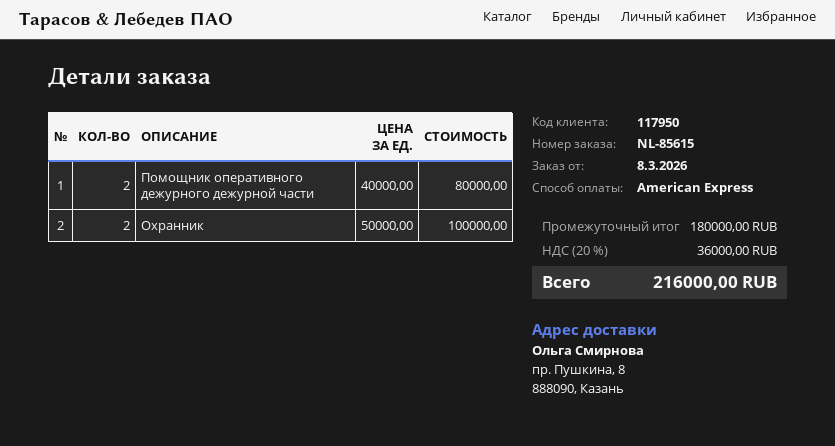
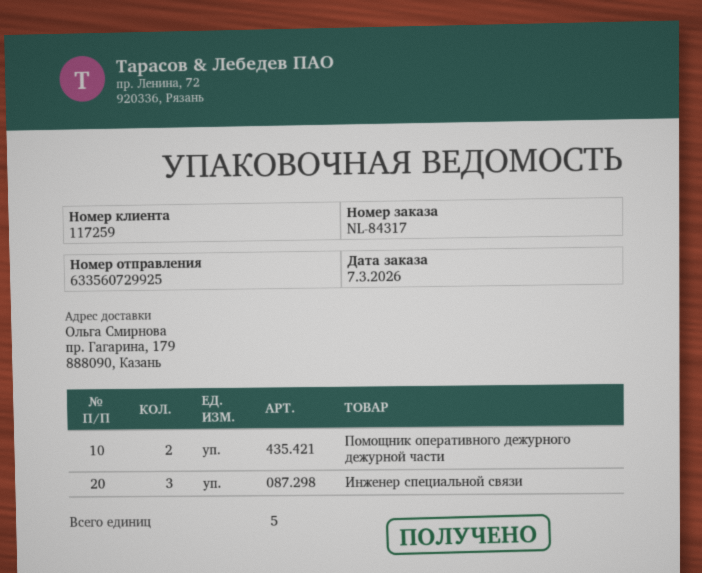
order number: NL-85615 -> NL-84317
order date: 2026-03-08 -> 2026-03-07
customer number: 117950 -> 117259
ship to: пр. Пушкина, 8, 888090, Казань -> пр. Гагарина, 179, 888090, Казань
Охранник: 2 -> none
Инженер специальной связи: none -> 3

